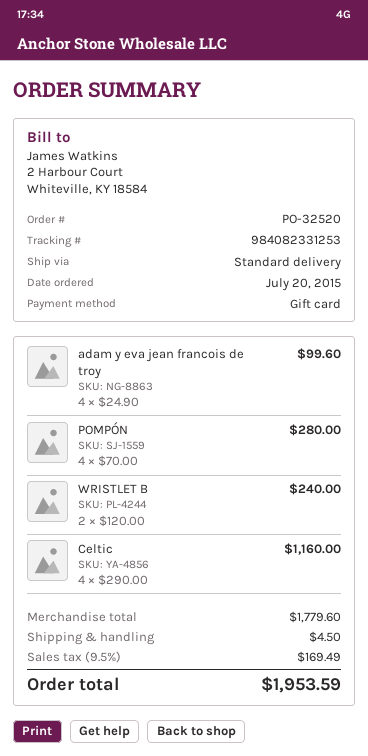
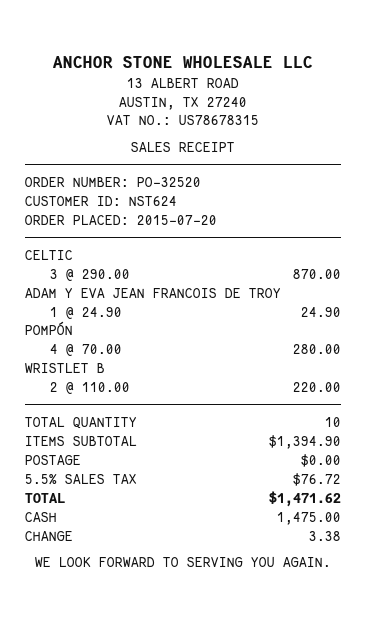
payment method: gift card -> cash
adam y eva jean francois de troy: 4 x 24.90 = 99.60 -> 1 x 24.90 = 24.90
WRISTLET B: 2 x 120.00 = 240.00 -> 2 x 110.00 = 220.00
Celtic: 4 x 290.00 = 1160.00 -> 3 x 290.00 = 870.00
subtotal: 1779.60 -> 1394.90
shipping: 4.50 -> 0.00
tax: 9.5% = 169.49 -> 5.5% = 76.72
total: 1953.59 -> 1471.62

